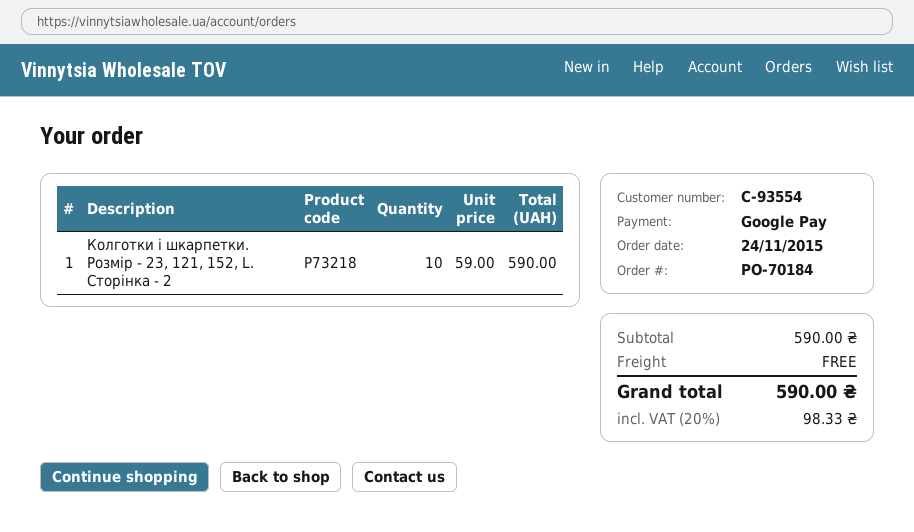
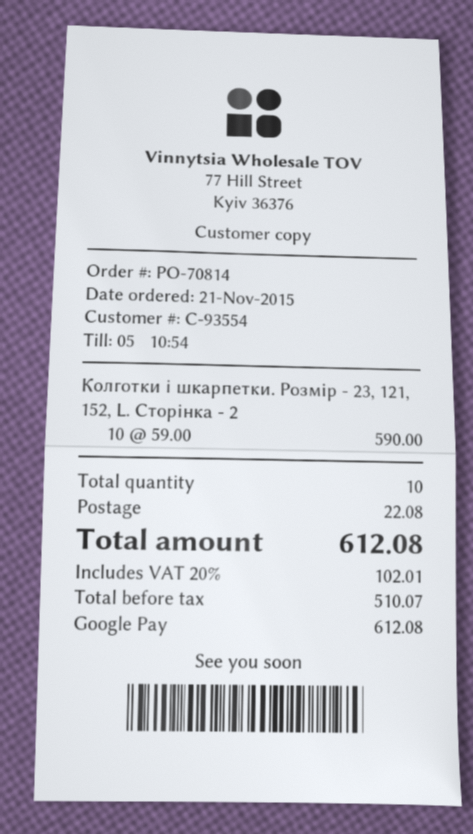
order number: PO-70184 -> PO-70814
order date: 2015-11-24 -> 2015-11-21
shipping: 0.00 -> 22.08
tax: 20% = 98.33 -> 20% = 102.01
total: 590.00 -> 612.08

